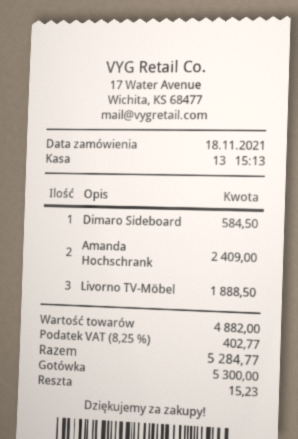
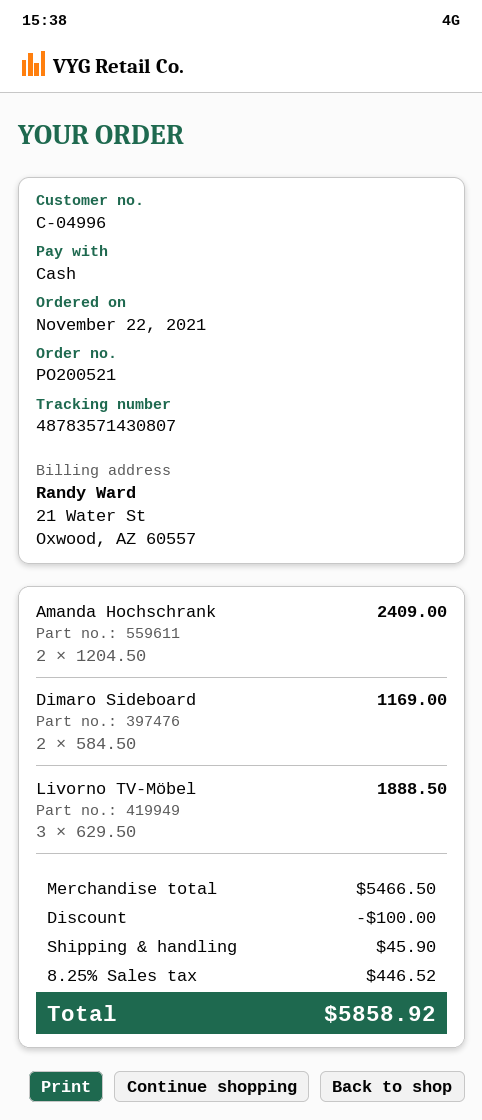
order date: 2021-11-18 -> 2021-11-22
Dimaro Sideboard: 1 for 584.50 -> 2 for 1169.00
subtotal: 4882.00 -> 5466.50
discount: none -> 100.00
shipping: none -> 45.90
tax: 8.25% = 402.77 -> 8.25% = 446.52
total: 5284.77 -> 5858.92

